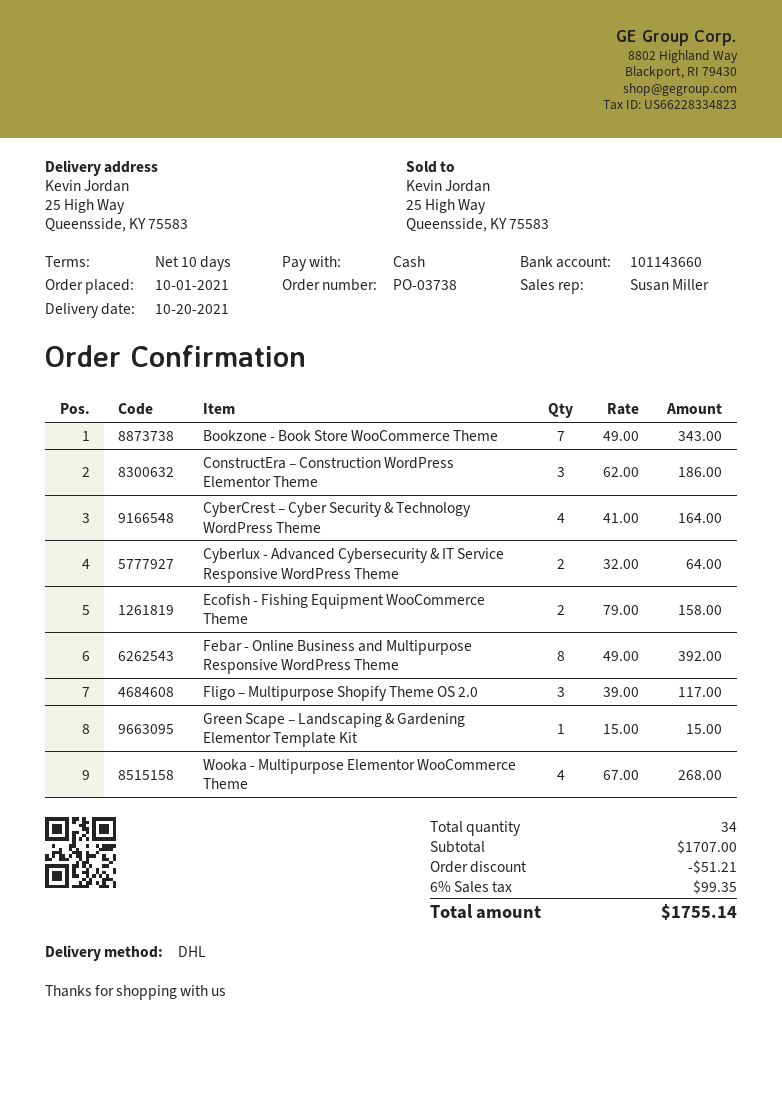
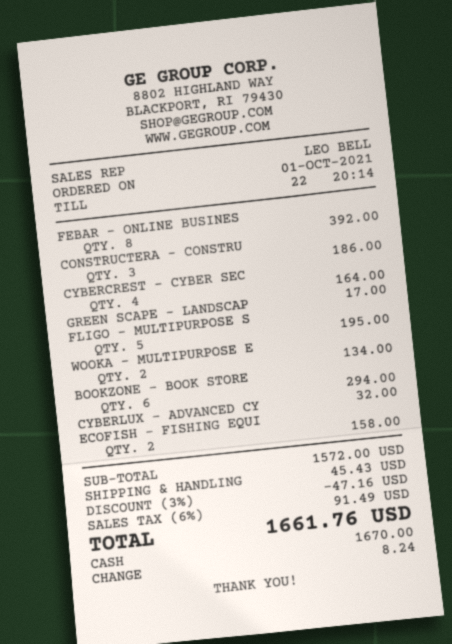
sales rep: Susan Miller -> LEO BELL
Bookzone - Book Store WooCommerce Theme: 7 for 343.00 -> 6 for 294.00
Cyberlux - Advanced Cybersecurity & IT Service Responsive WordPress Theme: 2 for 64.00 -> 1 for 32.00
Fligo – Multipurpose Shopify Theme OS 2.0: 3 for 117.00 -> 5 for 195.00
Green Scape – Landscaping & Gardening Elementor Template Kit: 1 for 15.00 -> 1 for 17.00
Wooka - Multipurpose Elementor WooCommerce Theme: 4 for 268.00 -> 2 for 134.00
subtotal: 1707.00 -> 1572.00
discount: 51.21 -> 47.16
shipping: none -> 45.43
tax: 6% = 99.35 -> 6% = 91.49
total: 1755.14 -> 1661.76

